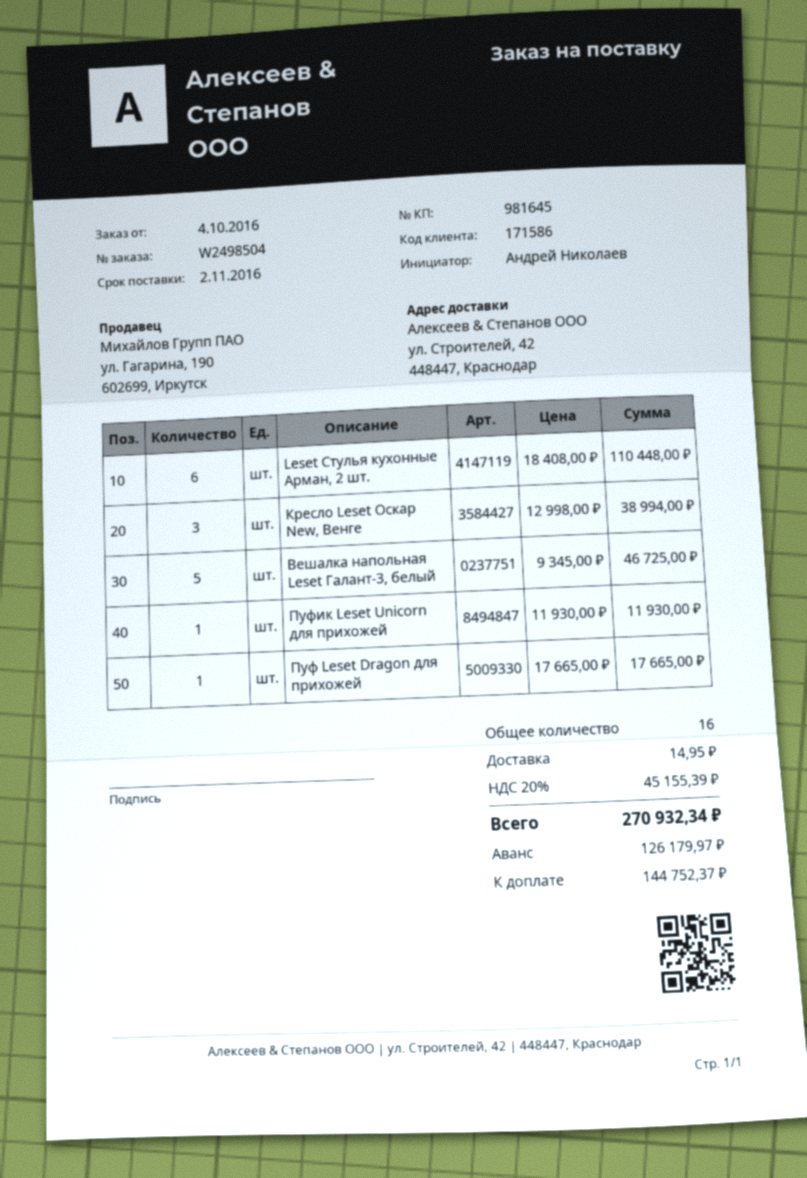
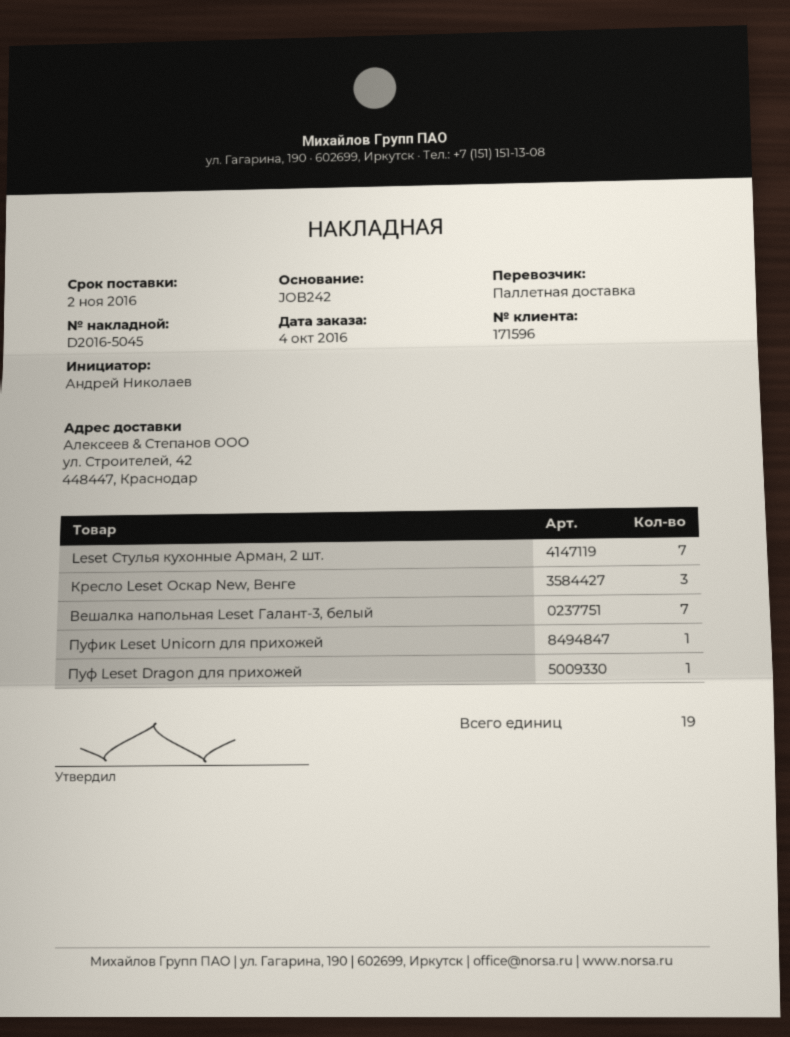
customer number: 171586 -> 171596
Leset Стулья кухонные Арман, 2 шт.: 6 -> 7
Вешалка напольная Leset Галант-3, белый: 5 -> 7
total quantity: 16 -> 19

